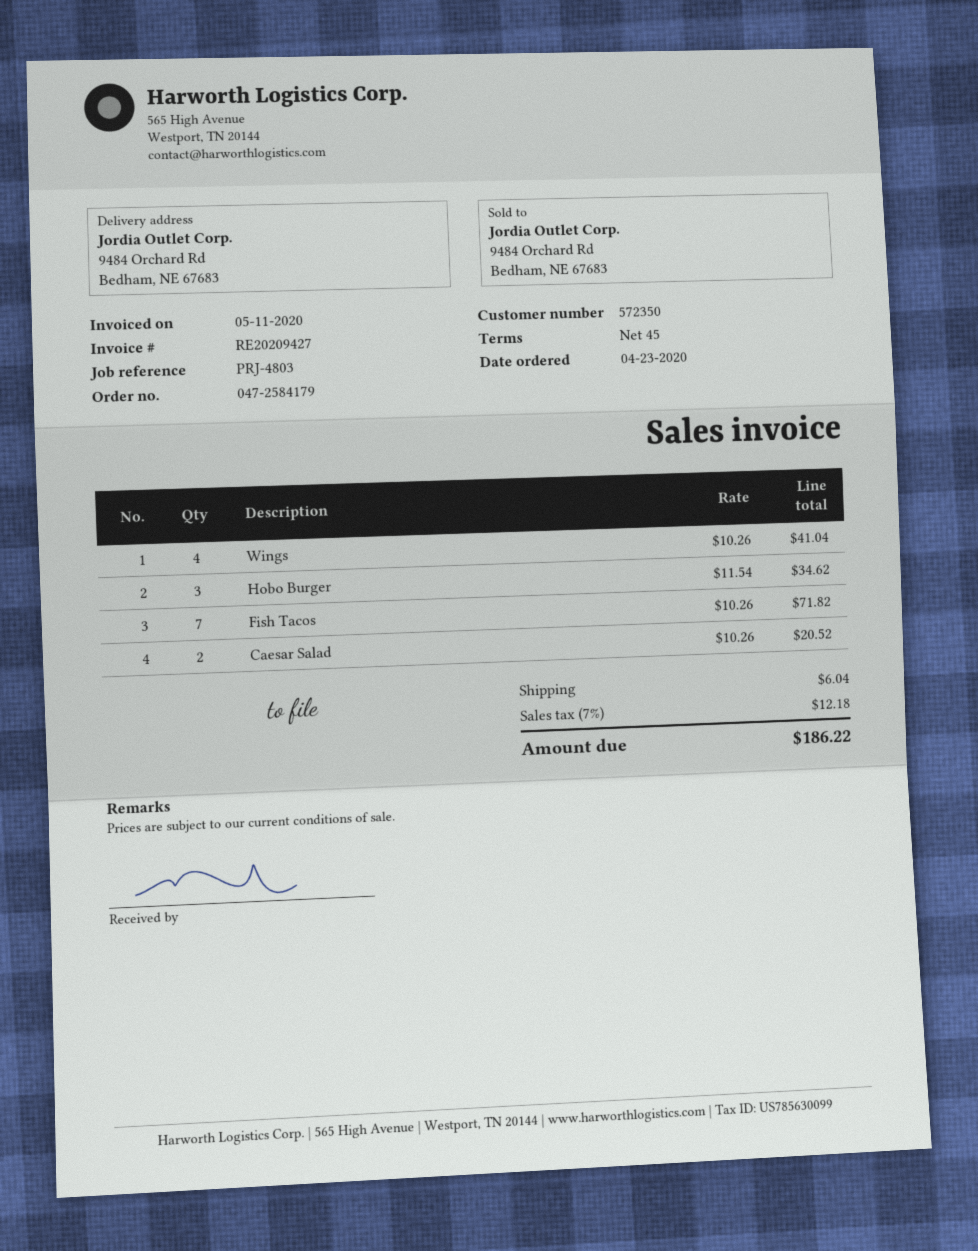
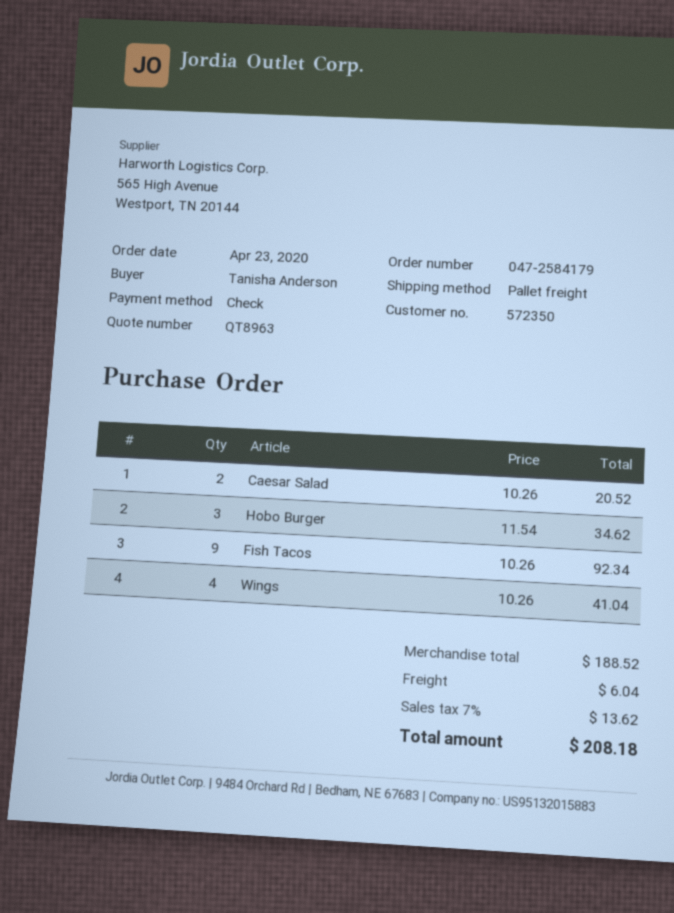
Fish Tacos: 7 x 10.26 = 71.82 -> 9 x 10.26 = 92.34
tax: 7% = 12.18 -> 7% = 13.62
total: 186.22 -> 208.18

